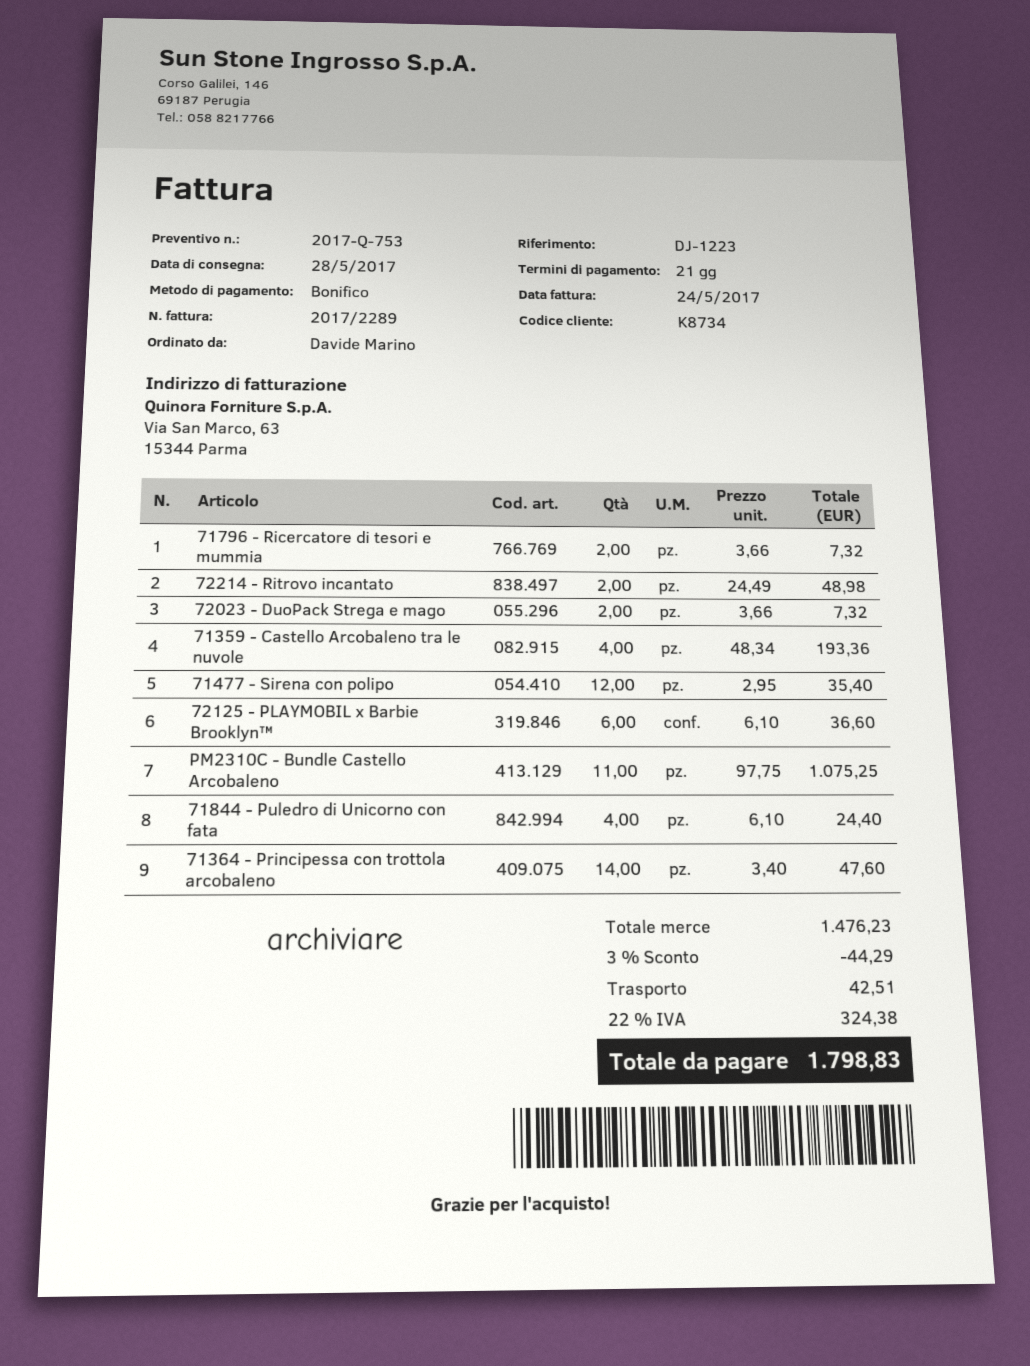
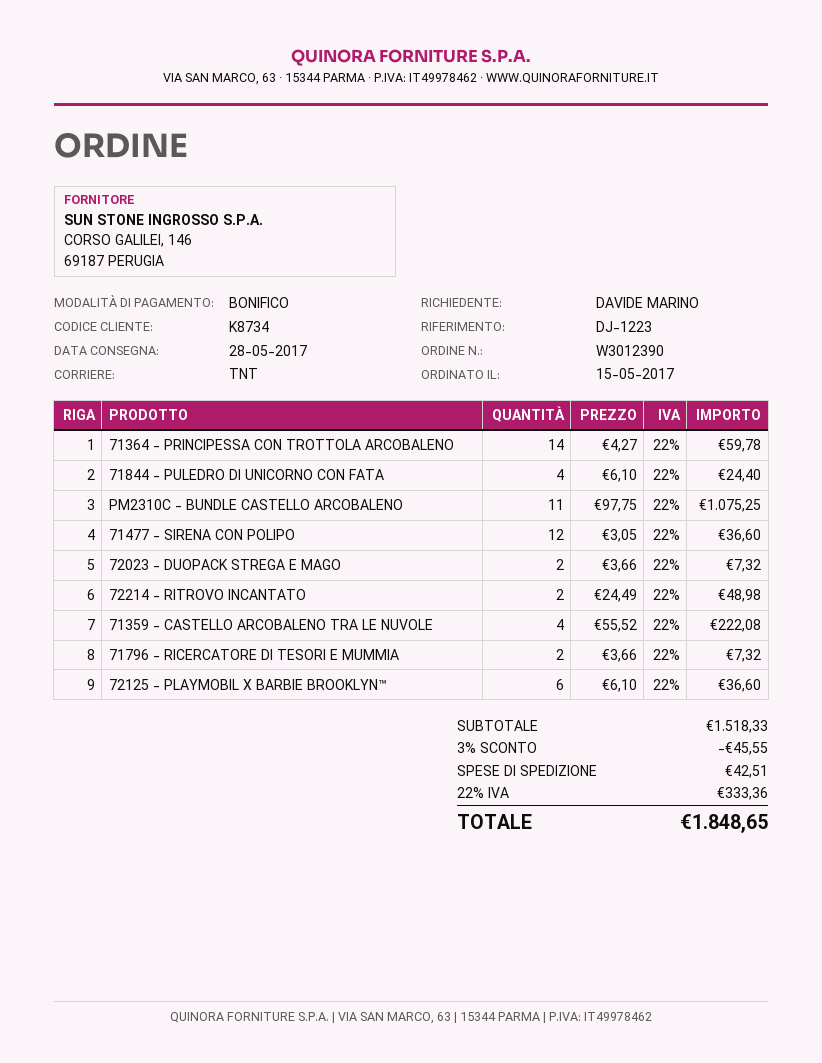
71359 - Castello Arcobaleno tra le nuvole: 4 x 48.34 = 193.36 -> 4 x 55.52 = 222.08
71477 - Sirena con polipo: 12 x 2.95 = 35.40 -> 12 x 3.05 = 36.60
71364 - Principessa con trottola arcobaleno: 14 x 3.40 = 47.60 -> 14 x 4.27 = 59.78
subtotal: 1476.23 -> 1518.33
discount: 3% = 44.29 -> 3% = 45.55
tax: 22% = 324.38 -> 22% = 333.36
total: 1798.83 -> 1848.65

